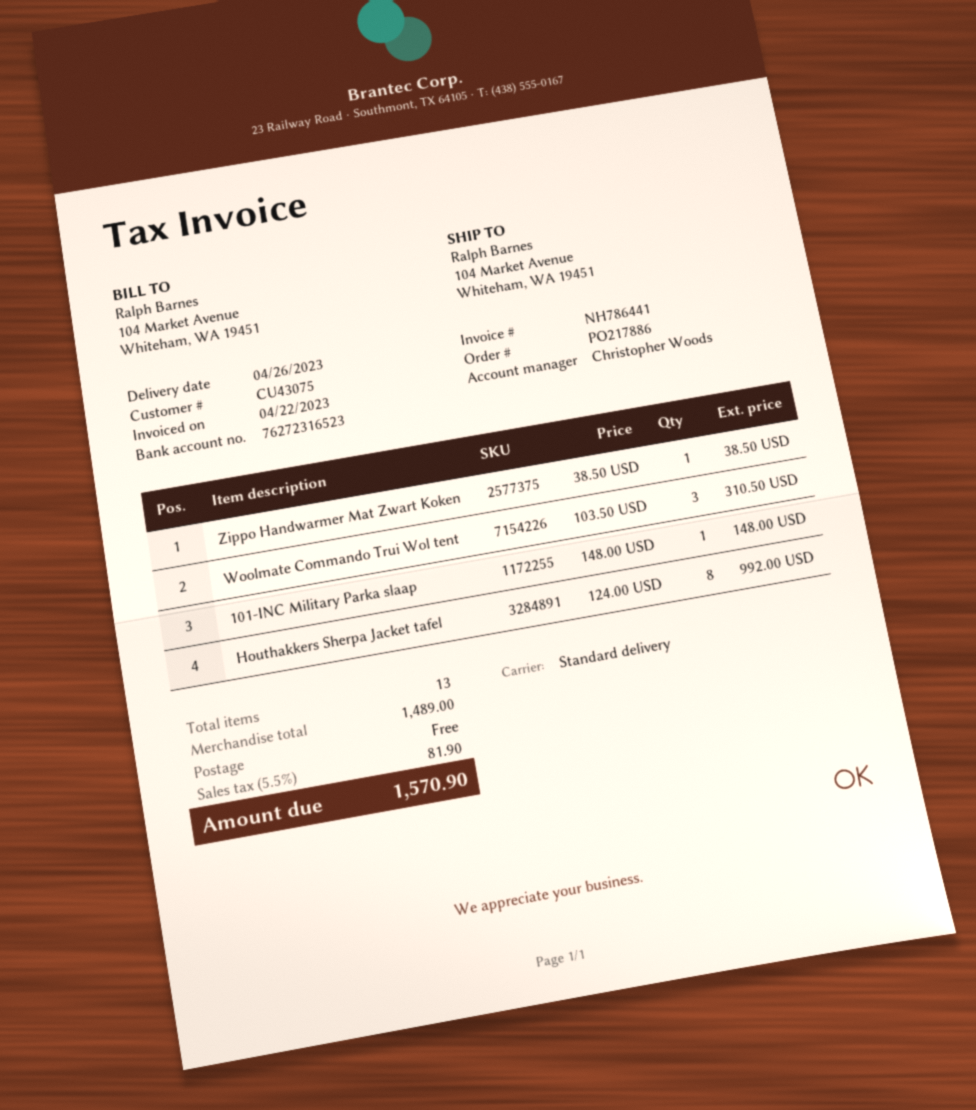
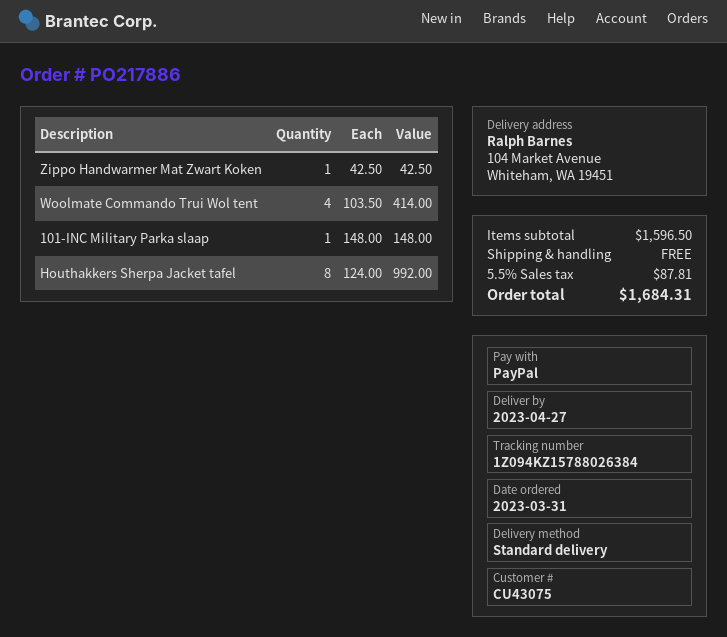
delivery date: 2023-04-26 -> 2023-04-27
Zippo Handwarmer Mat Zwart Koken: 1 x 38.50 = 38.50 -> 1 x 42.50 = 42.50
Woolmate Commando Trui Wol tent: 3 x 103.50 = 310.50 -> 4 x 103.50 = 414.00
subtotal: 1489.00 -> 1596.50
tax: 5.5% = 81.90 -> 5.5% = 87.81
total: 1570.90 -> 1684.31

